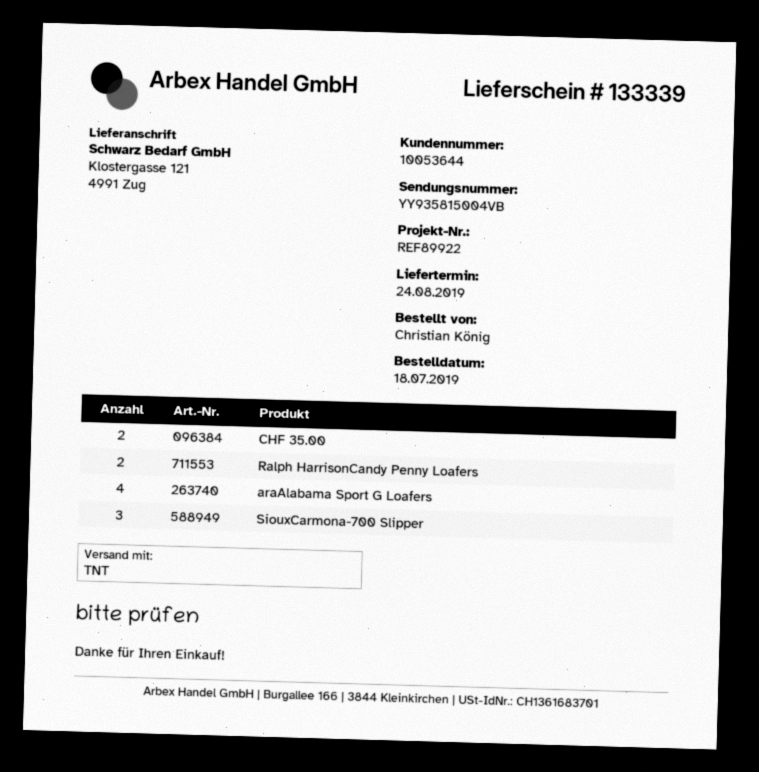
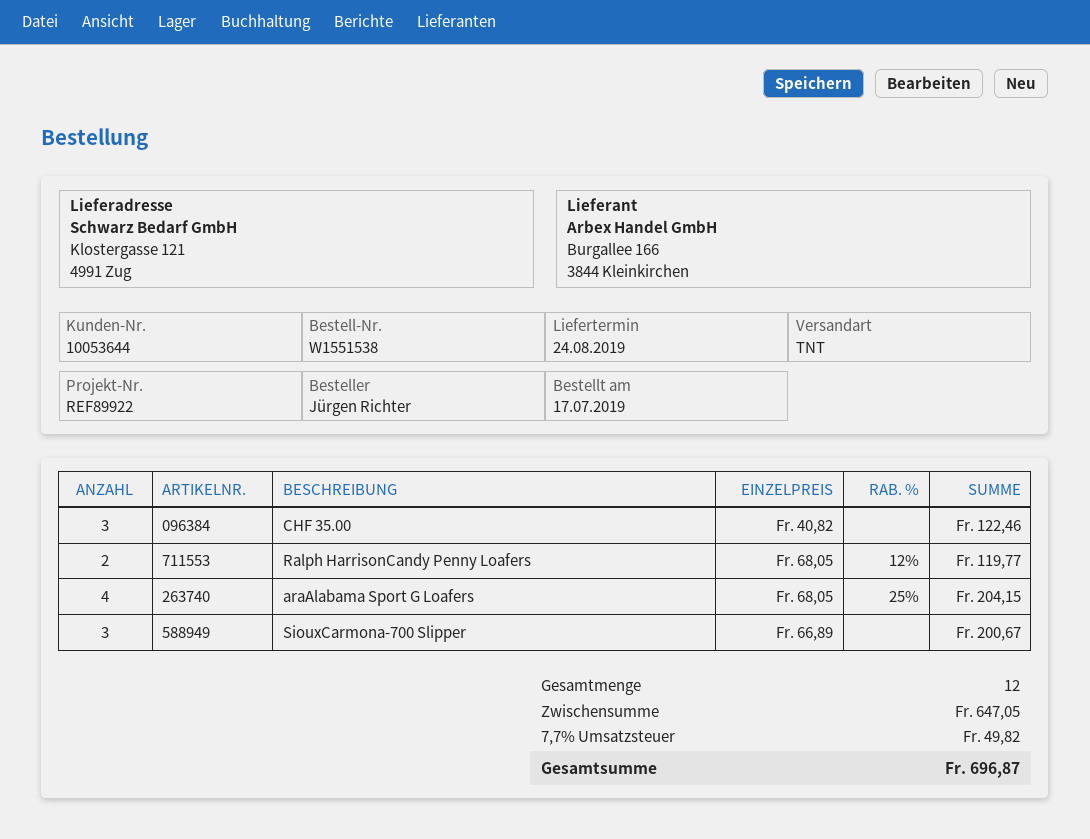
order date: 2019-07-18 -> 2019-07-17
ordered by: Christian König -> Jürgen Richter
CHF 35.00: 2 -> 3

